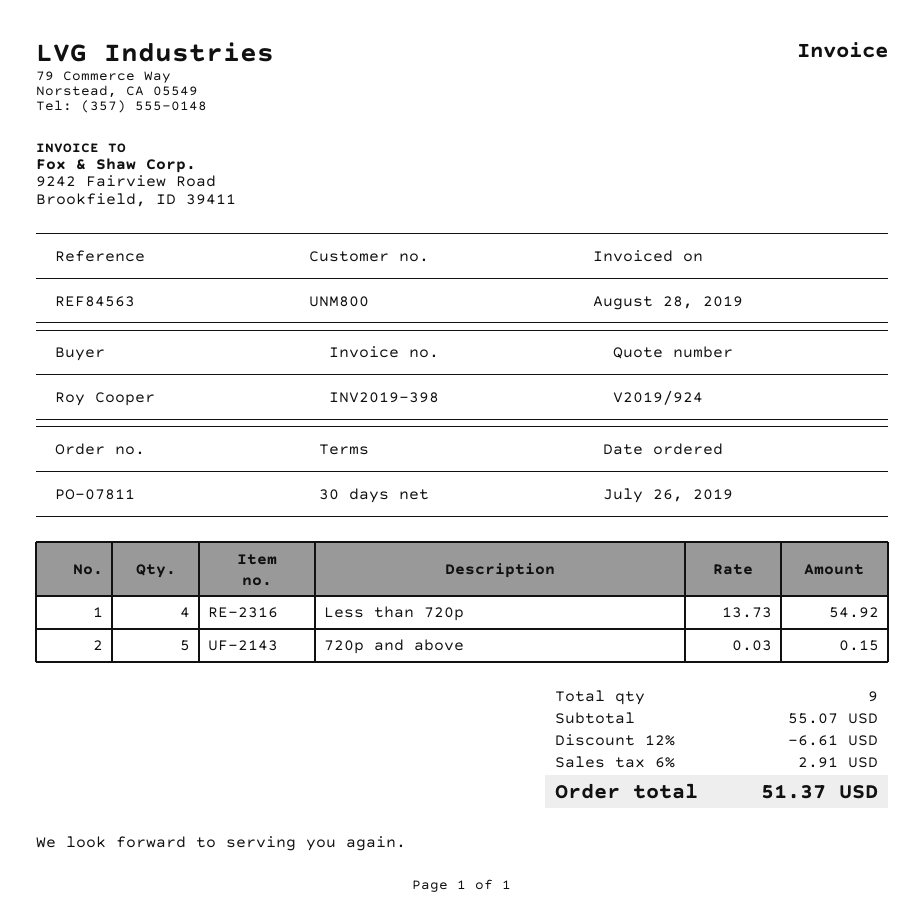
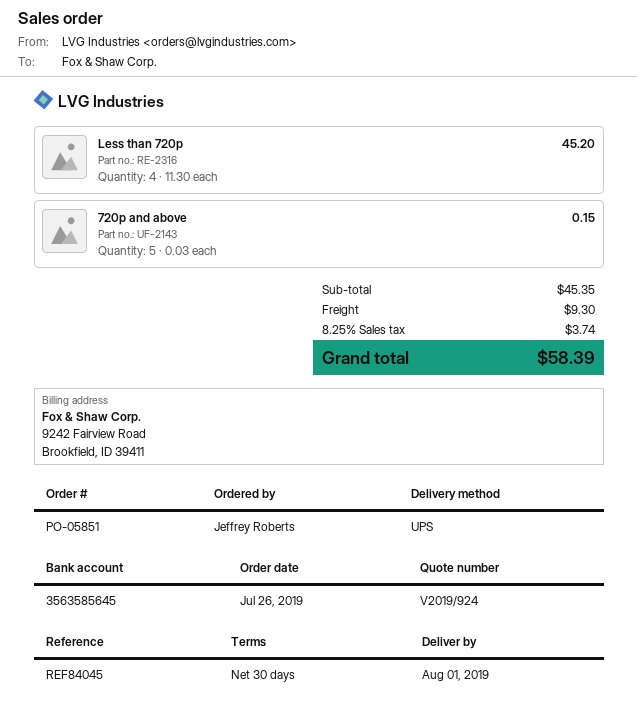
order number: PO-07811 -> PO-05851
reference: REF84563 -> REF84045
ordered by: Roy Cooper -> Jeffrey Roberts
Less than 720p: 4 x 13.73 = 54.92 -> 4 x 11.30 = 45.20
subtotal: 55.07 -> 45.35
discount: 12% = 6.61 -> none
shipping: none -> 9.30
tax: 6% = 2.91 -> 8.25% = 3.74
total: 51.37 -> 58.39

